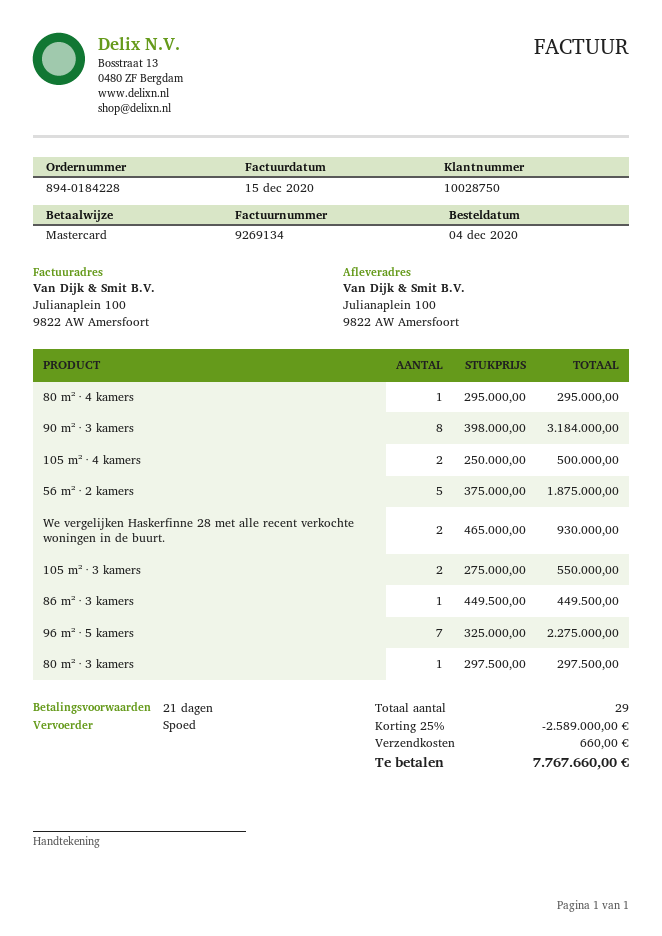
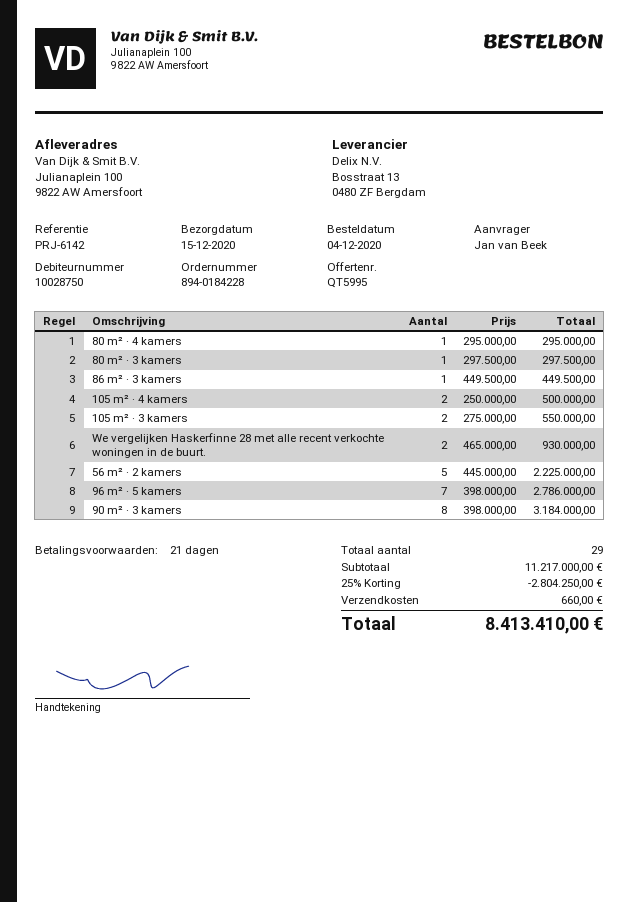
56 m² · 2 kamers: 5 x 375000.00 = 1875000.00 -> 5 x 445000.00 = 2225000.00
96 m² · 5 kamers: 7 x 325000.00 = 2275000.00 -> 7 x 398000.00 = 2786000.00
discount: 25% = 2589000.00 -> 25% = 2804250.00
total: 7767660.00 -> 8413410.00

